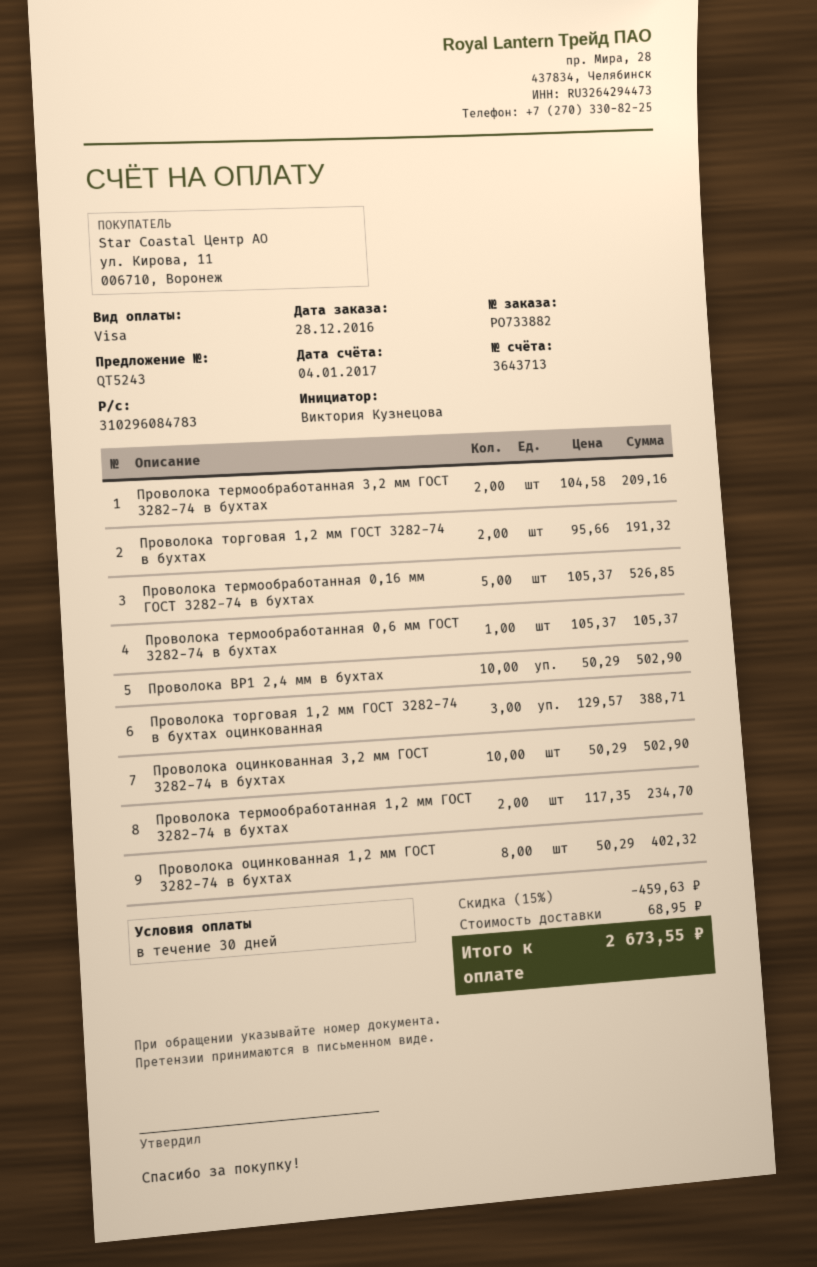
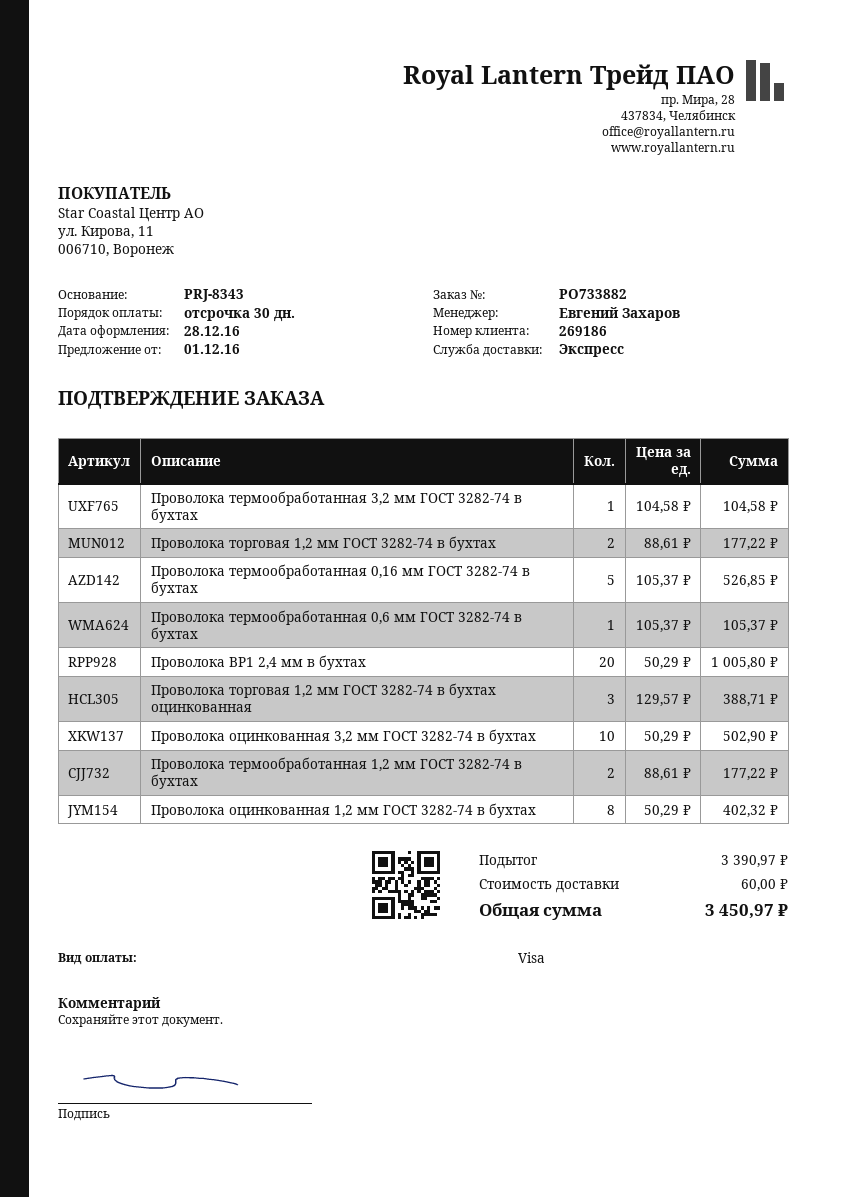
Проволока термообработанная 3,2 мм ГОСТ 3282-74 в бухтах: 2 x 104.58 = 209.16 -> 1 x 104.58 = 104.58
Проволока торговая 1,2 мм ГОСТ 3282-74 в бухтах: 2 x 95.66 = 191.32 -> 2 x 88.61 = 177.22
Проволока ВР1 2,4 мм в бухтах: 10 x 50.29 = 502.90 -> 20 x 50.29 = 1005.80
Проволока термообработанная 1,2 мм ГОСТ 3282-74 в бухтах: 2 x 117.35 = 234.70 -> 2 x 88.61 = 177.22
discount: 15% = 459.63 -> none
shipping: 68.95 -> 60.00
total: 2673.55 -> 3450.97

